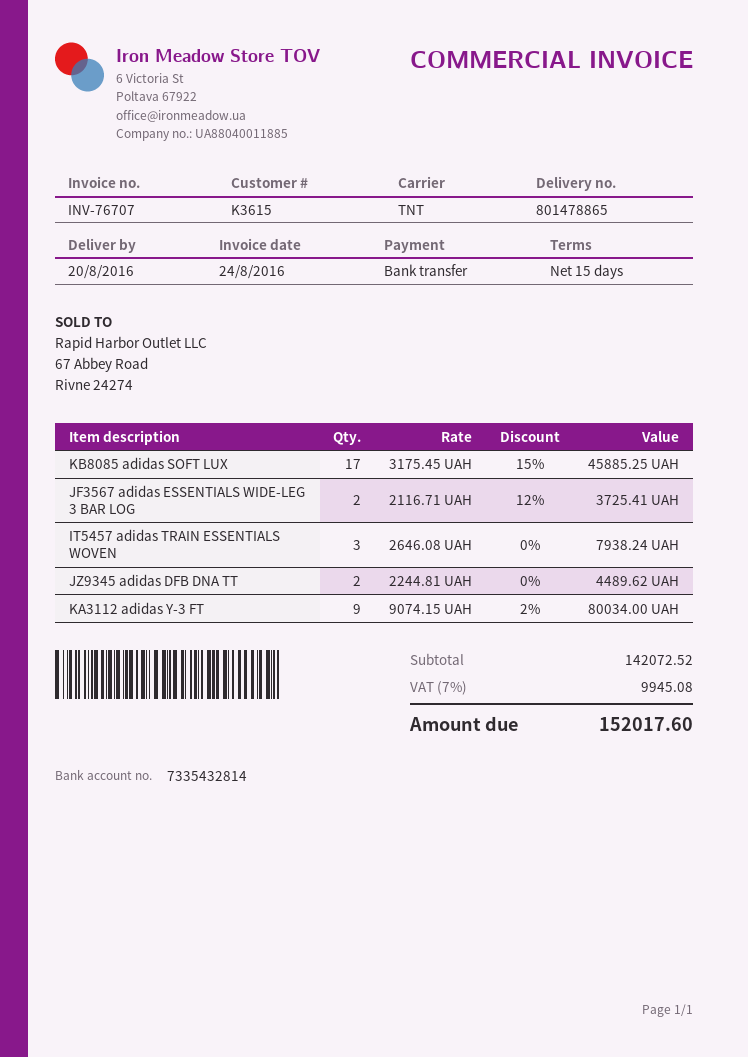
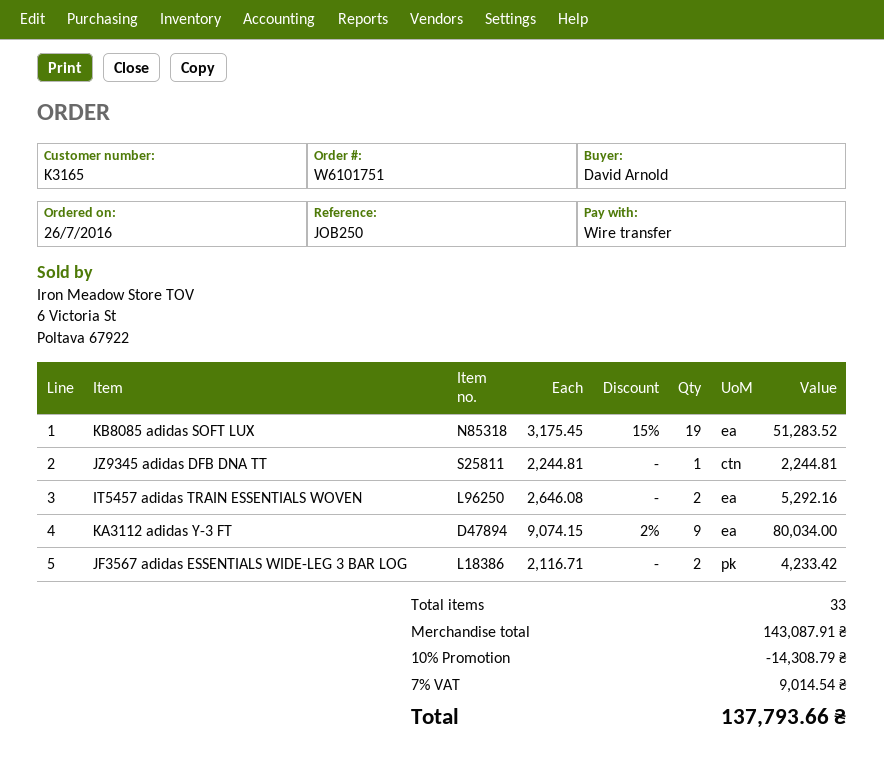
customer number: K3615 -> K3165
KB8085 adidas SOFT LUX: 17 x 3175.45 - 15% = 45885.25 -> 19 x 3175.45 - 15% = 51283.52
JF3567 adidas ESSENTIALS WIDE-LEG 3 BAR LOG: 2 x 2116.71 - 12% = 3725.41 -> 2 x 2116.71 = 4233.42
IT5457 adidas TRAIN ESSENTIALS WOVEN: 3 x 2646.08 = 7938.24 -> 2 x 2646.08 = 5292.16
JZ9345 adidas DFB DNA TT: 2 x 2244.81 = 4489.62 -> 1 x 2244.81 = 2244.81
subtotal: 142072.52 -> 143087.91
discount: none -> 10% = 14308.79
tax: 7% = 9945.08 -> 7% = 9014.54
total: 152017.60 -> 137793.66

